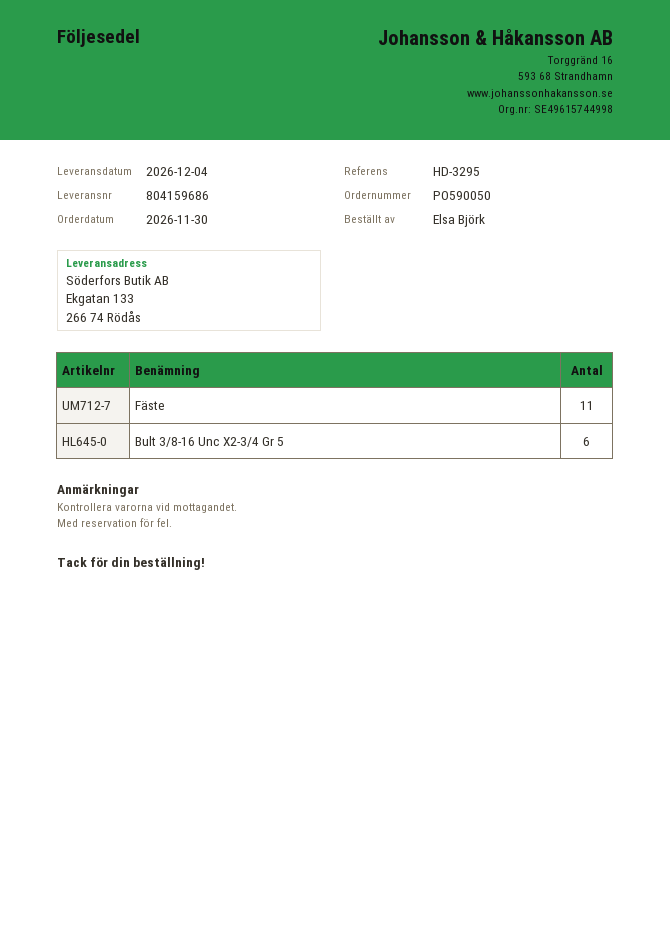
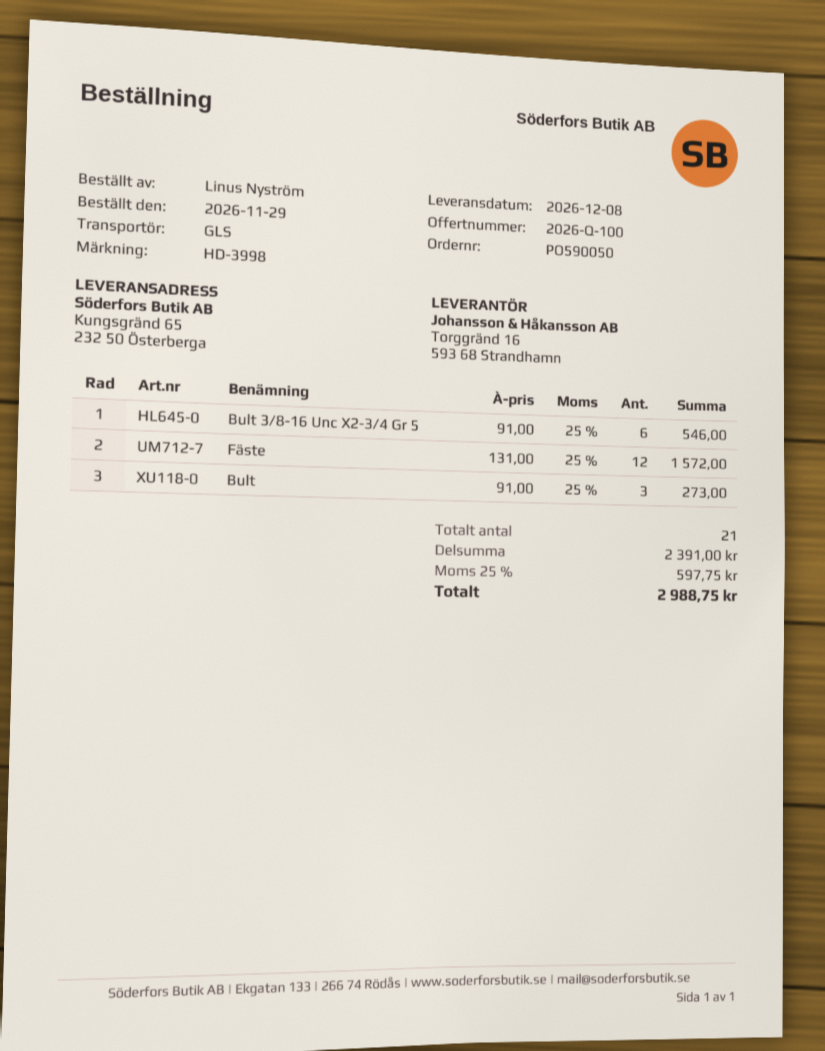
order date: 2026-11-30 -> 2026-11-29
delivery date: 2026-12-04 -> 2026-12-08
reference: HD-3295 -> HD-3998
ordered by: Elsa Björk -> Linus Nyström
ship to: Ekgatan 133, 266 74 Rödås -> Kungsgränd 65, 232 50 Österberga
Fäste: 11 -> 12
Bult: none -> 3

